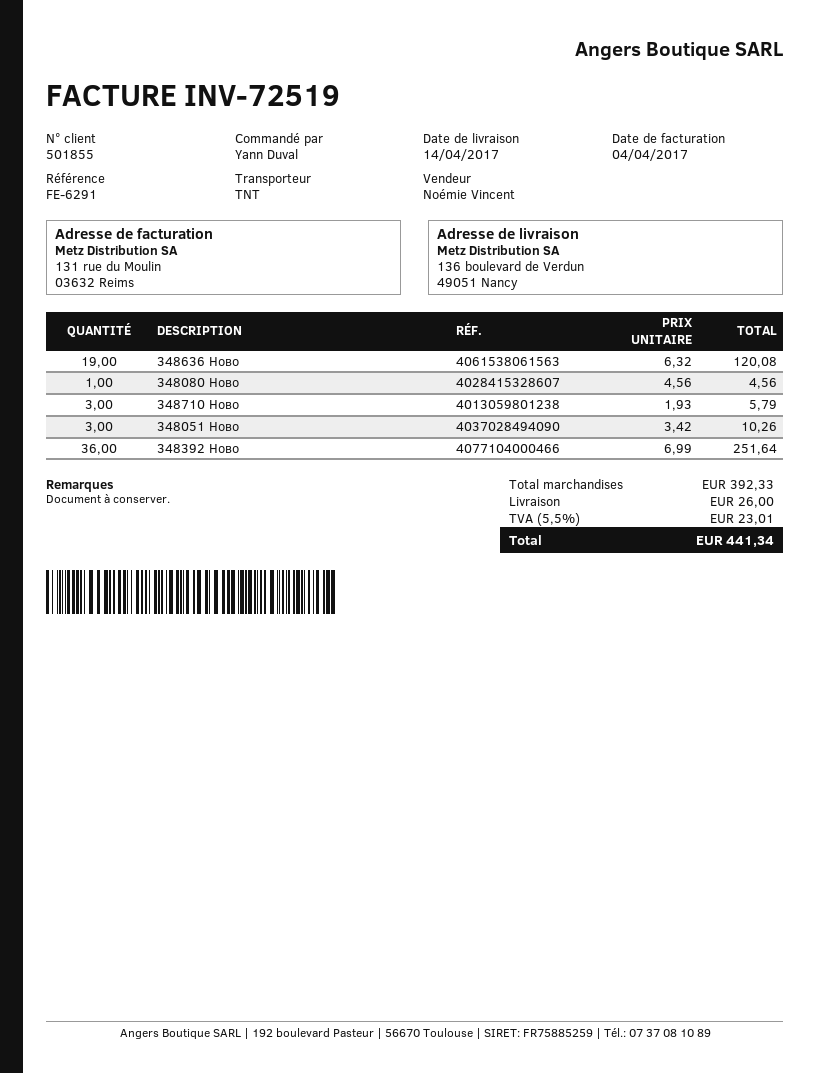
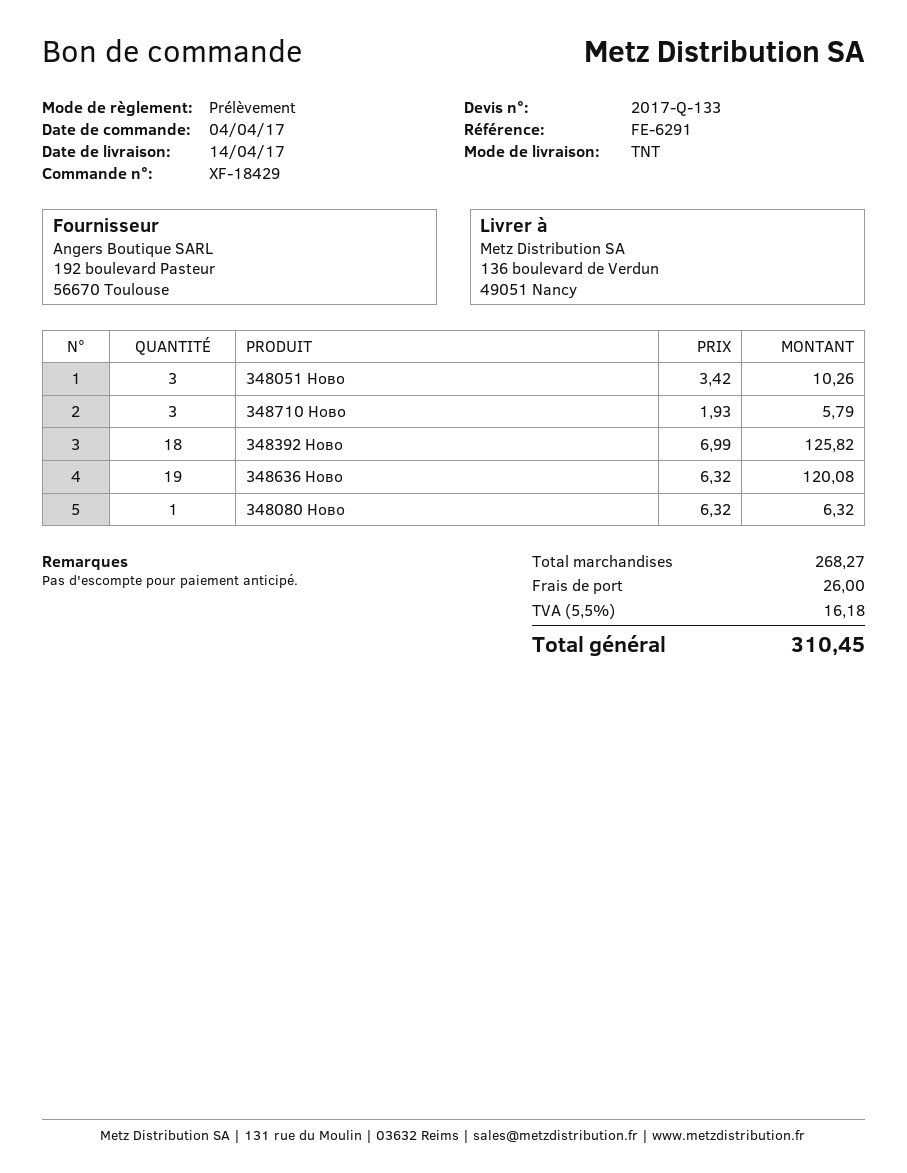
348080 Ново: 1 x 4.56 = 4.56 -> 1 x 6.32 = 6.32
348392 Ново: 36 x 6.99 = 251.64 -> 18 x 6.99 = 125.82
subtotal: 392.33 -> 268.27
tax: 5.5% = 23.01 -> 5.5% = 16.18
total: 441.34 -> 310.45

